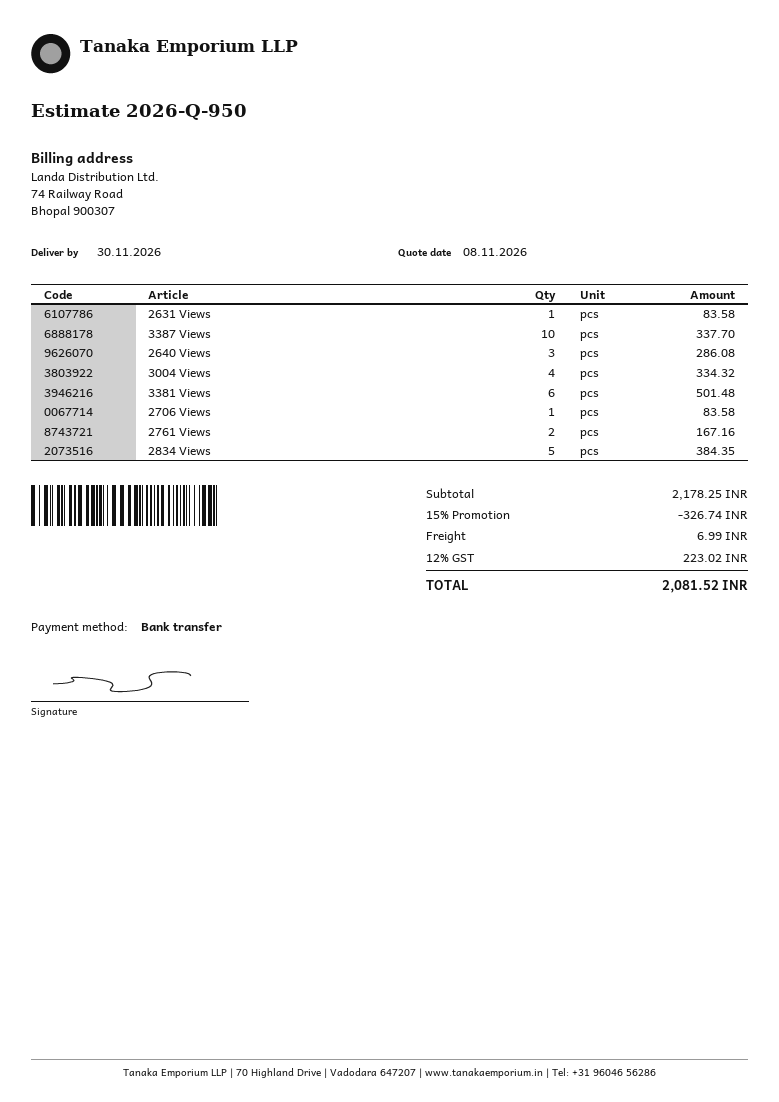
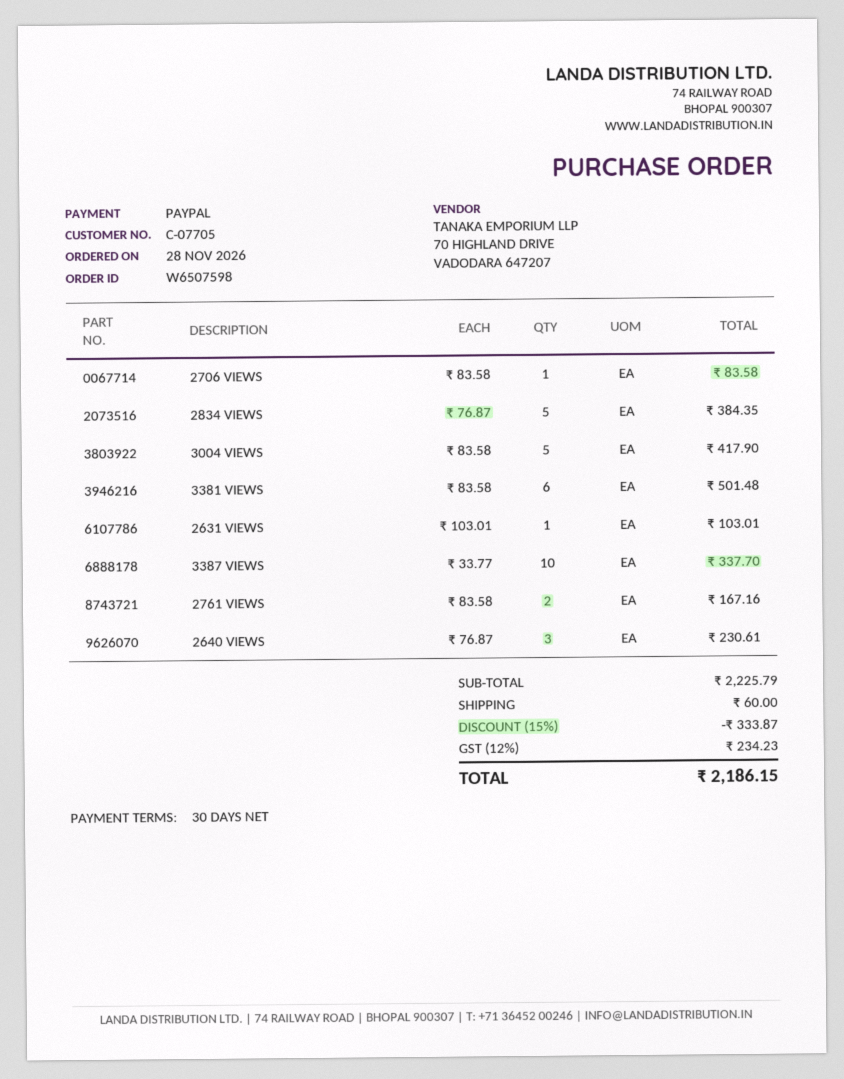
payment method: bank transfer -> PayPal
2631 Views: 1 for 83.58 -> 1 for 103.01
2640 Views: 3 for 286.08 -> 3 for 230.61
3004 Views: 4 for 334.32 -> 5 for 417.90
subtotal: 2178.25 -> 2225.79
discount: 15% = 326.74 -> 15% = 333.87
shipping: 6.99 -> 60.00
tax: 12% = 223.02 -> 12% = 234.23
total: 2081.52 -> 2186.15

